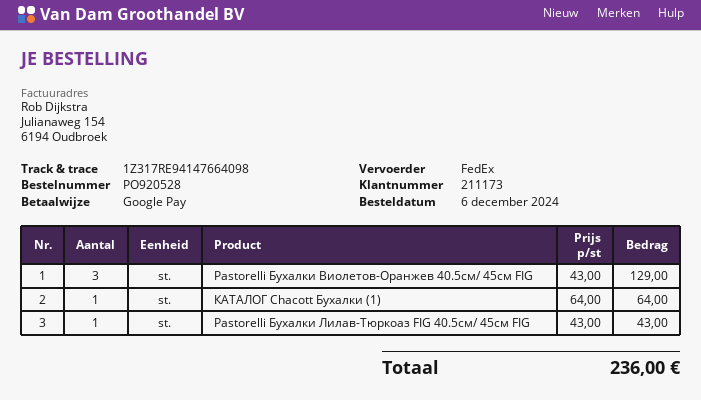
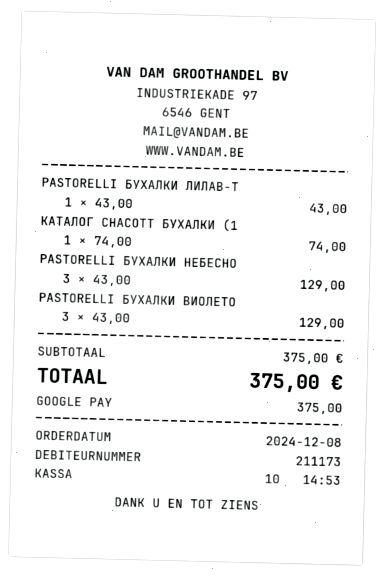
order date: 2024-12-06 -> 2024-12-08
КАТАЛОГ Chacott Бухалки (1): 1 x 64.00 = 64.00 -> 1 x 74.00 = 74.00
PASTORELLI БУХАЛКИ НЕБЕСНО: none -> 3 x 43.00 = 129.00
total: 236.00 -> 375.00

